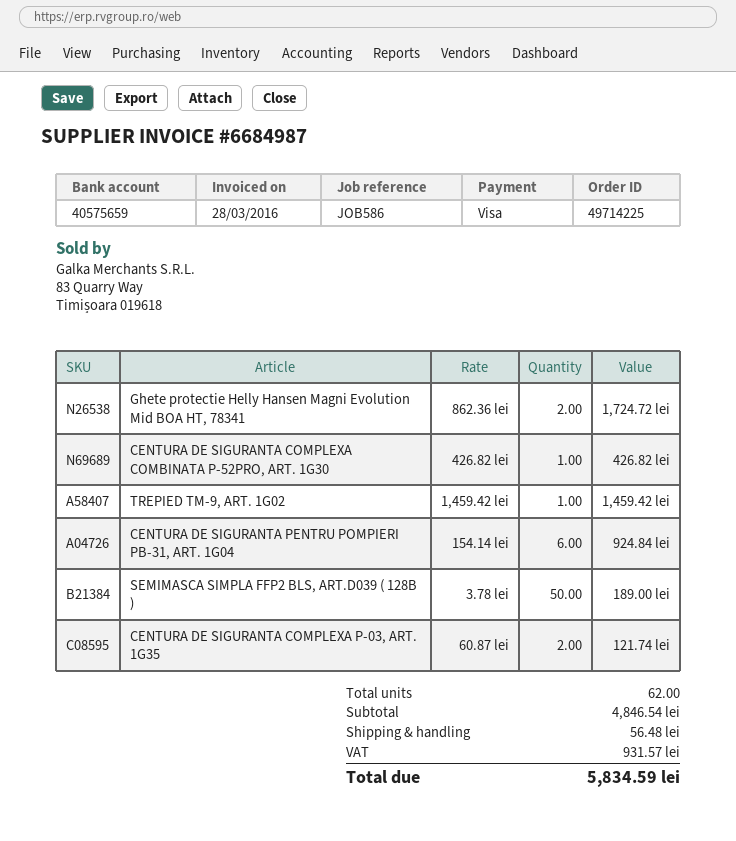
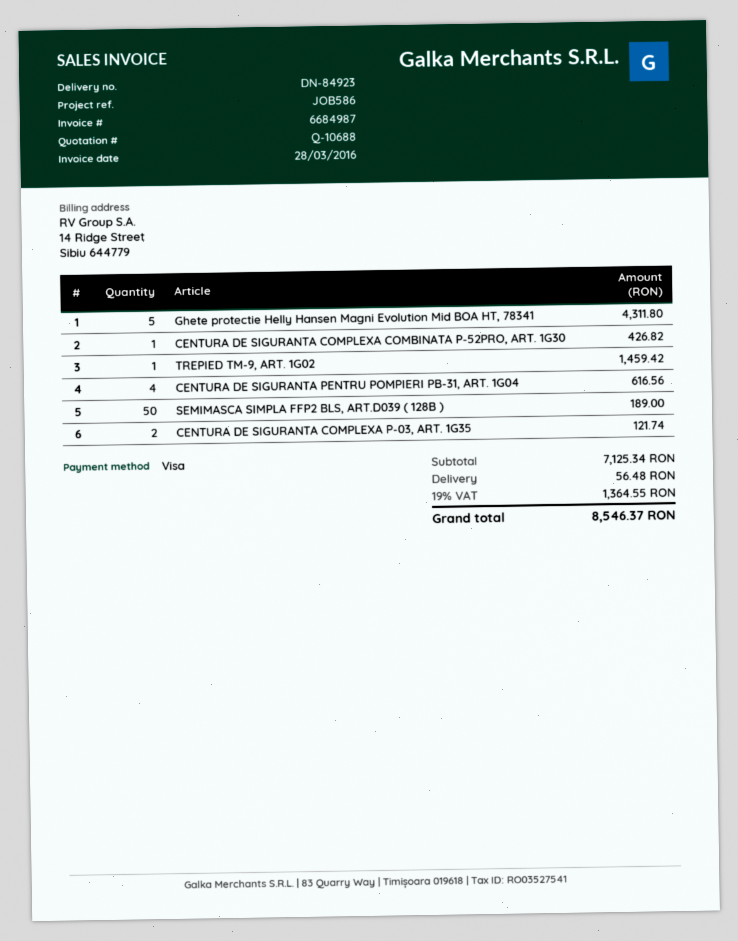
Ghete protectie Helly Hansen Magni Evolution Mid BOA HT, 78341: 2 for 1724.72 -> 5 for 4311.80
CENTURA DE SIGURANTA PENTRU POMPIERI PB-31, ART. 1G04: 6 for 924.84 -> 4 for 616.56
subtotal: 4846.54 -> 7125.34
tax: 931.57 -> 1364.55
total: 5834.59 -> 8546.37

